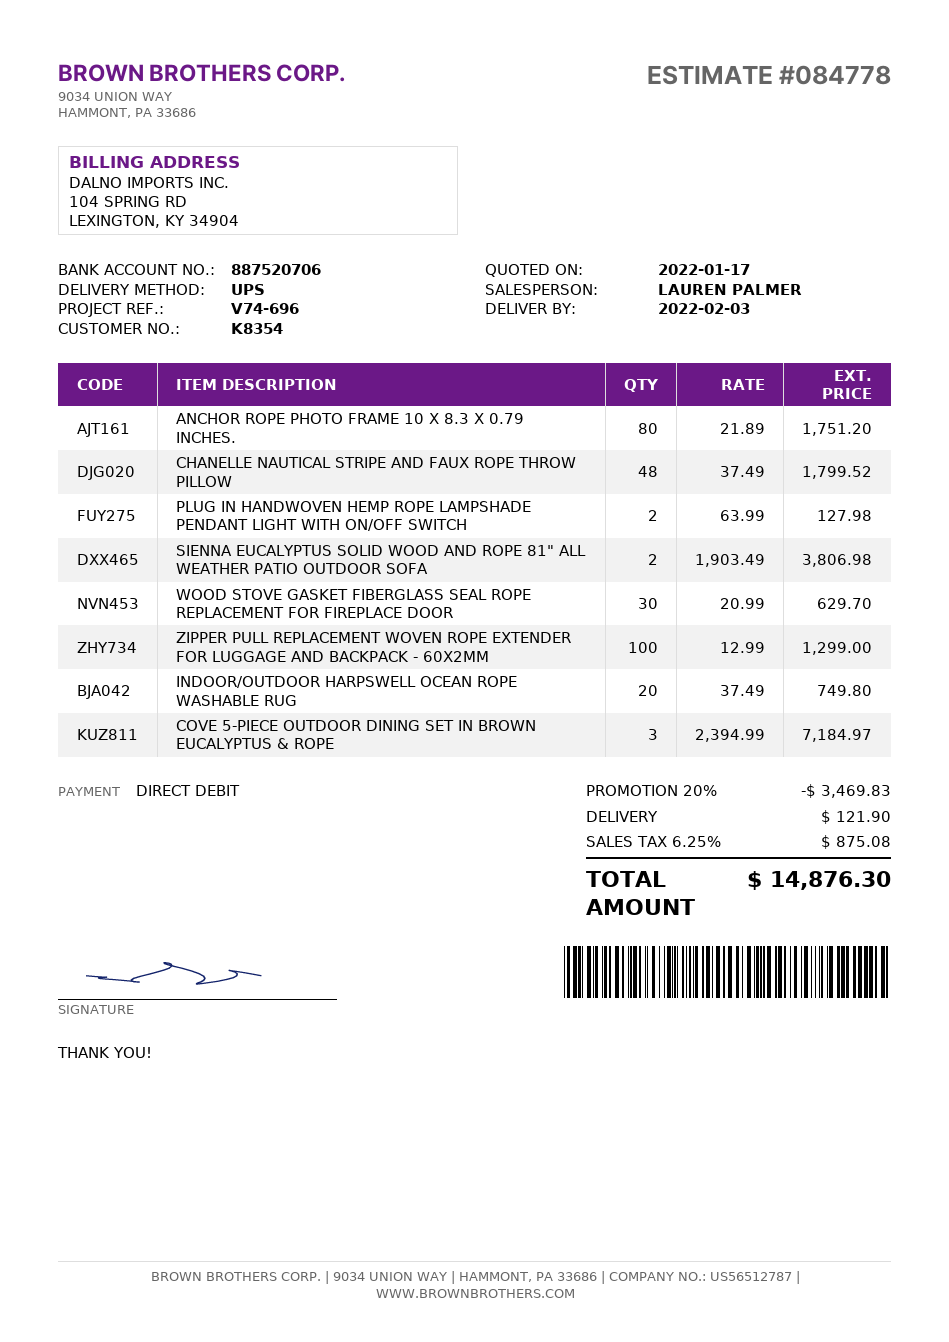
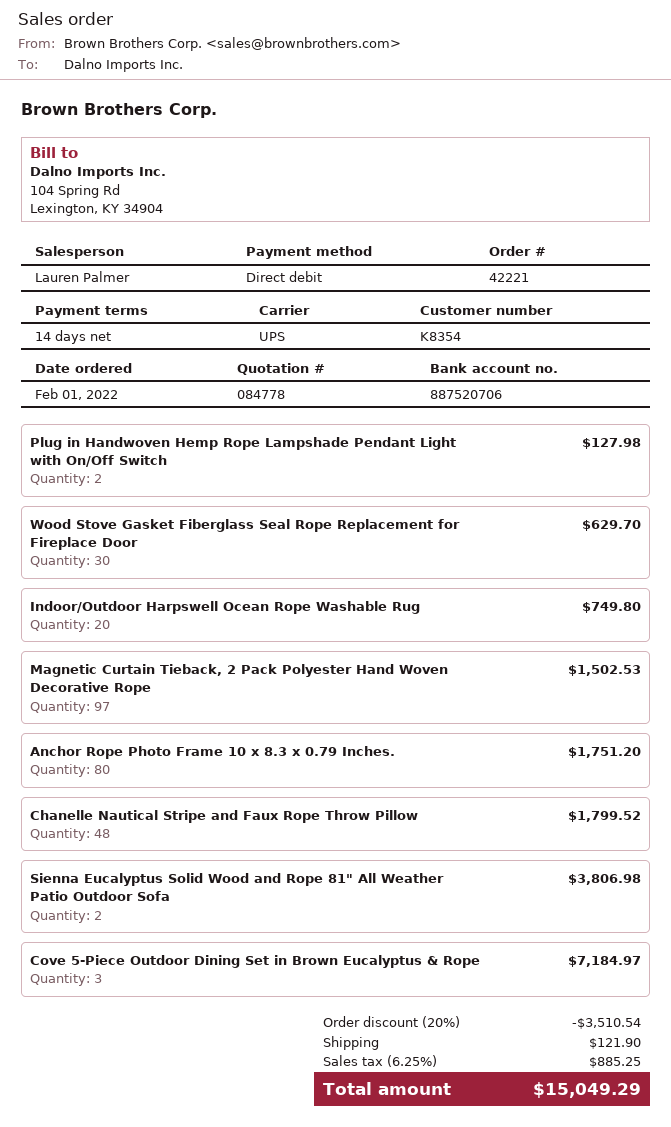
ZIPPER PULL REPLACEMENT WOVEN ROPE EXTENDER FOR LUGGAGE AND BACKPACK - 60X2MM: 100 for 1299.00 -> none
Magnetic Curtain Tieback, 2 Pack Polyester Hand Woven Decorative Rope: none -> 97 for 1502.53
discount: 20% = 3469.83 -> 20% = 3510.54
tax: 6.25% = 875.08 -> 6.25% = 885.25
total: 14876.30 -> 15049.29

